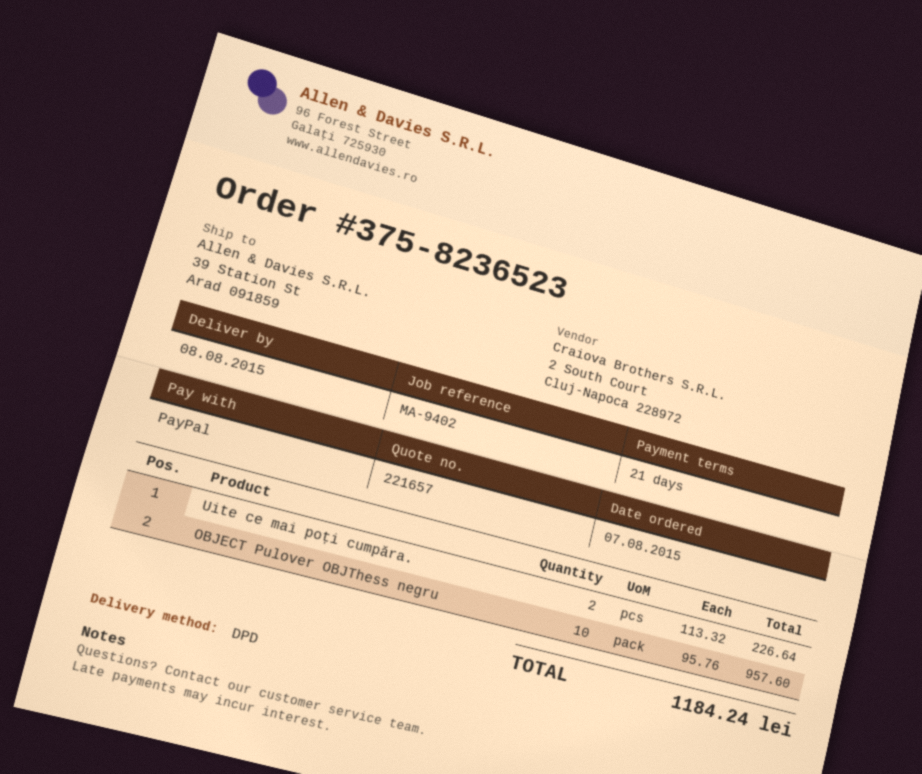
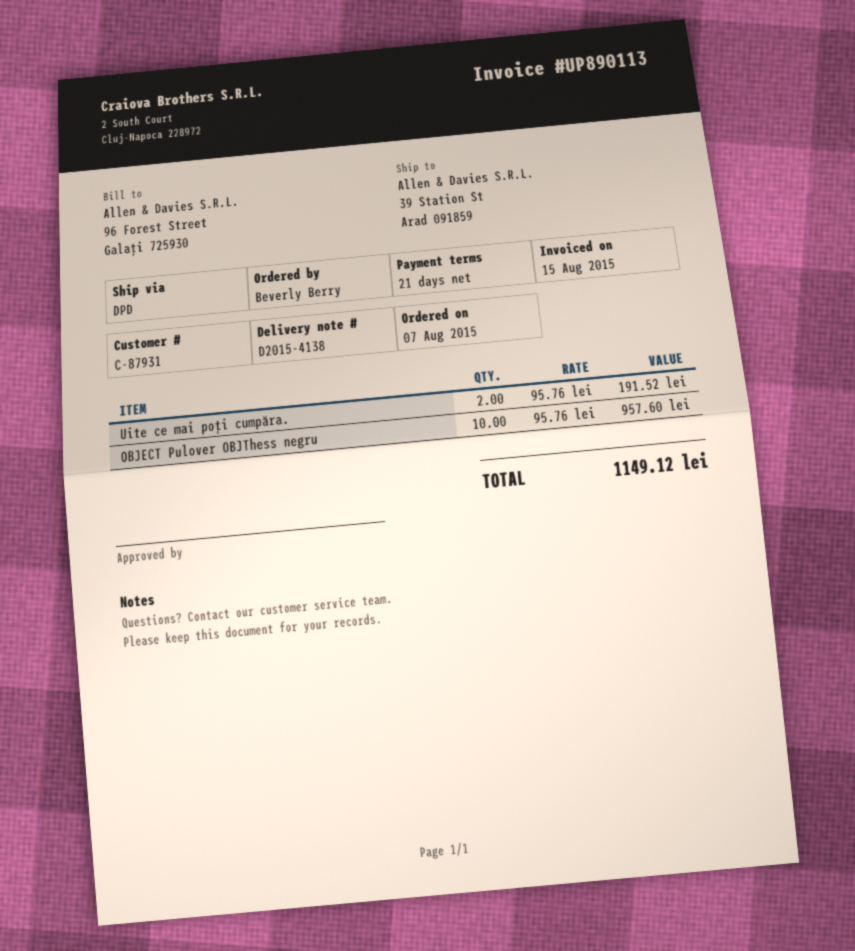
Uite ce mai poți cumpăra.: 2 x 113.32 = 226.64 -> 2 x 95.76 = 191.52
total: 1184.24 -> 1149.12

